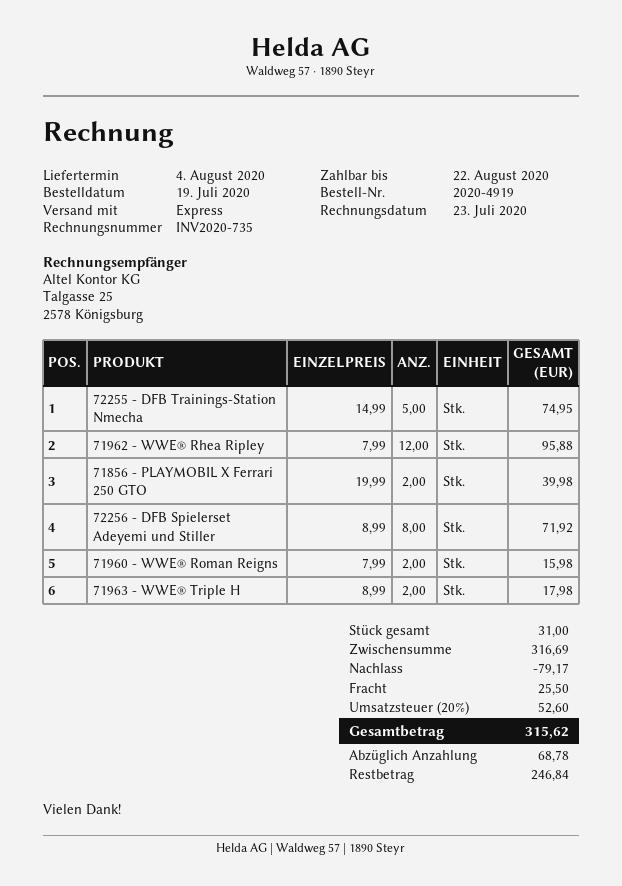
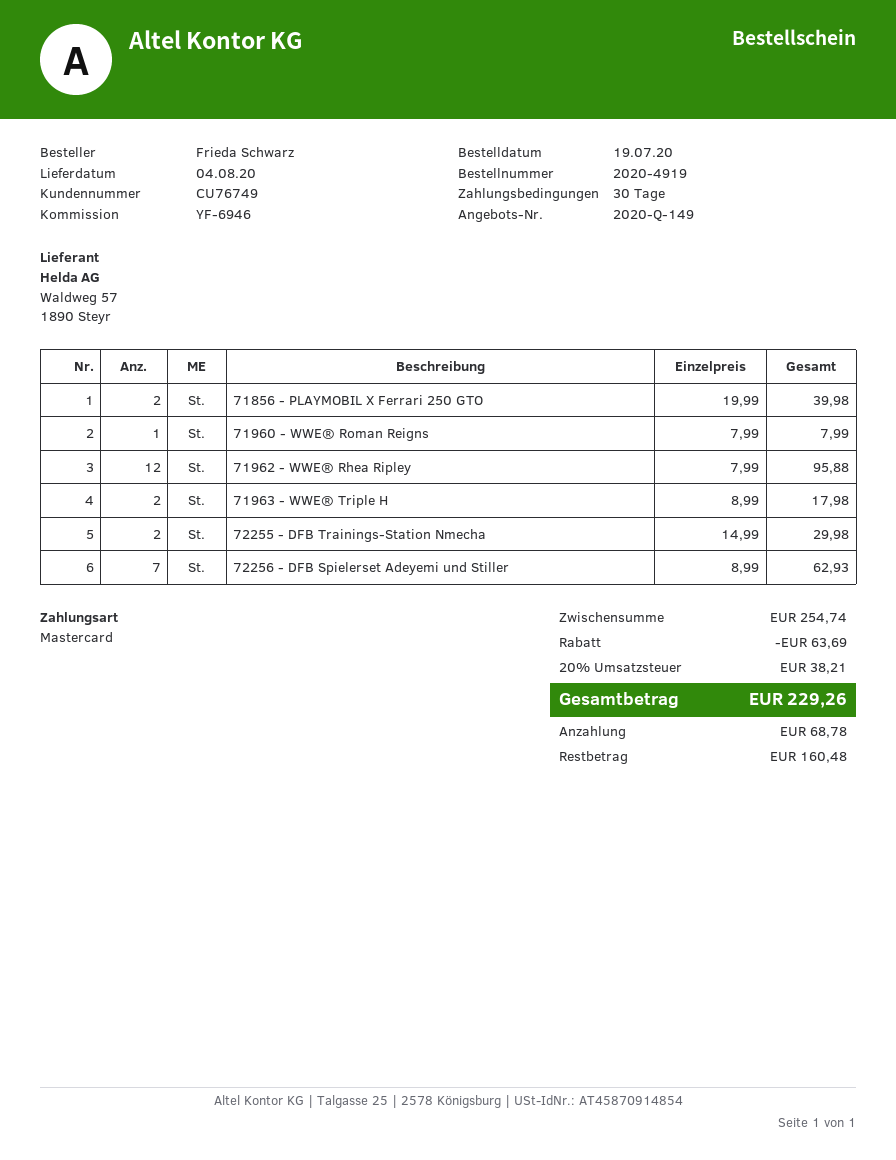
72255 - DFB Trainings-Station Nmecha: 5 x 14.99 = 74.95 -> 2 x 14.99 = 29.98
72256 - DFB Spielerset Adeyemi und Stiller: 8 x 8.99 = 71.92 -> 7 x 8.99 = 62.93
71960 - WWE® Roman Reigns: 2 x 7.99 = 15.98 -> 1 x 7.99 = 7.99
subtotal: 316.69 -> 254.74
discount: 79.17 -> 63.69
shipping: 25.50 -> none
tax: 20% = 52.60 -> 20% = 38.21
total: 315.62 -> 229.26
balance: 246.84 -> 160.48

